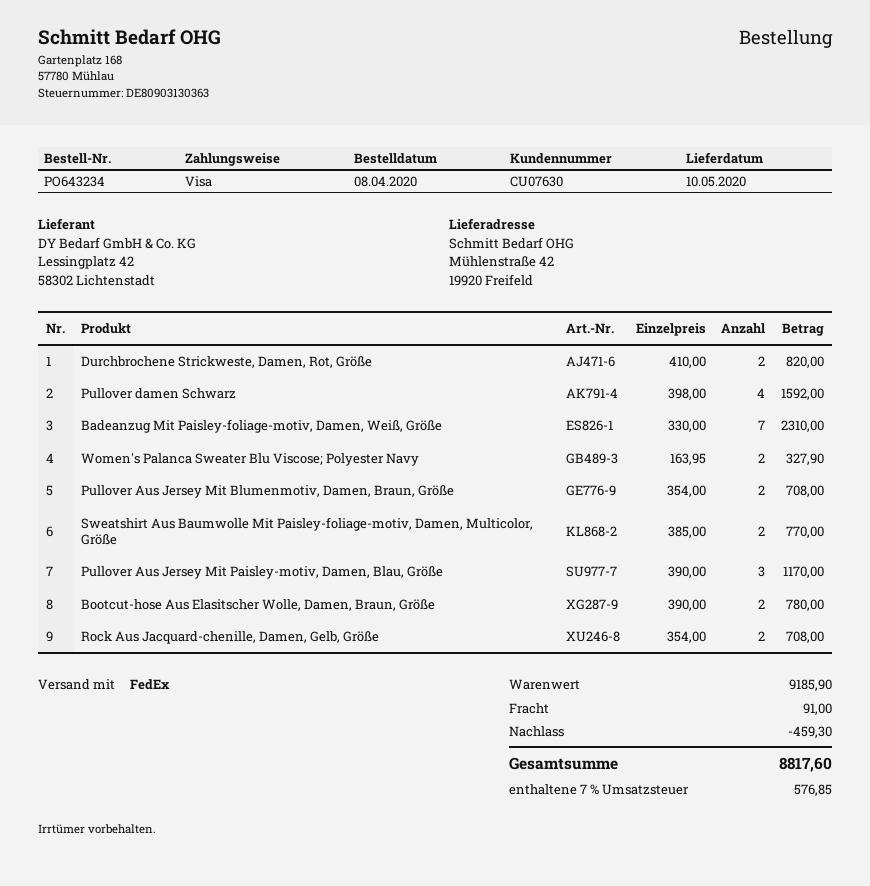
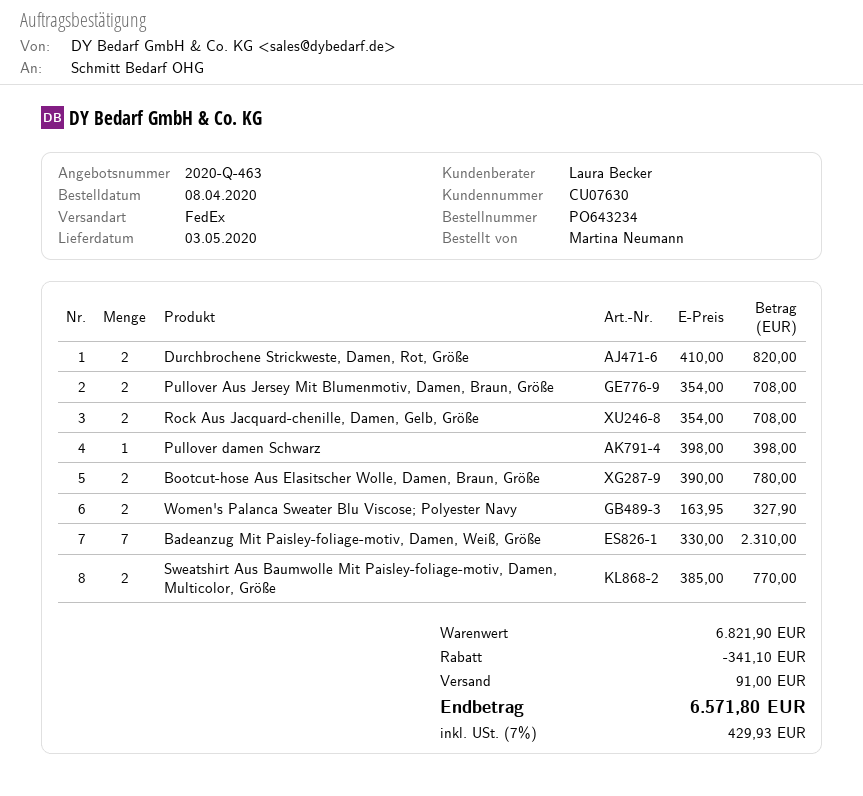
delivery date: 2020-05-10 -> 2020-05-03
Pullover damen Schwarz: 4 x 398.00 = 1592.00 -> 1 x 398.00 = 398.00
Pullover Aus Jersey Mit Paisley-motiv, Damen, Blau, Größe: 3 x 390.00 = 1170.00 -> none
subtotal: 9185.90 -> 6821.90
discount: 459.30 -> 341.10
tax: 7% = 576.85 -> 7% = 429.93
total: 8817.60 -> 6571.80

